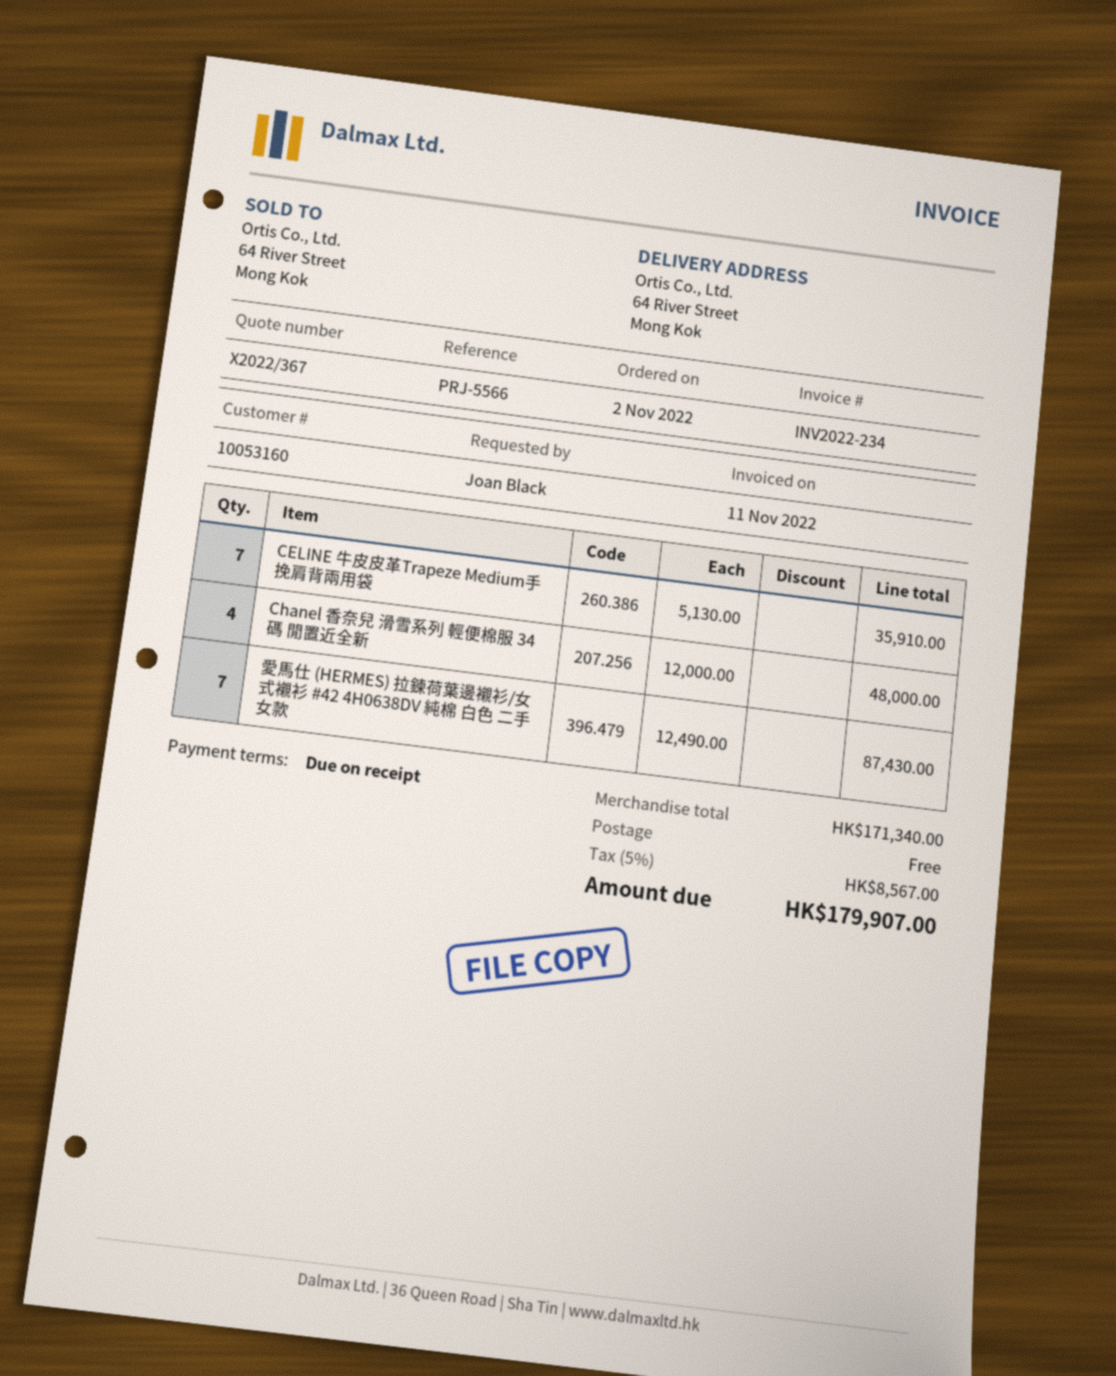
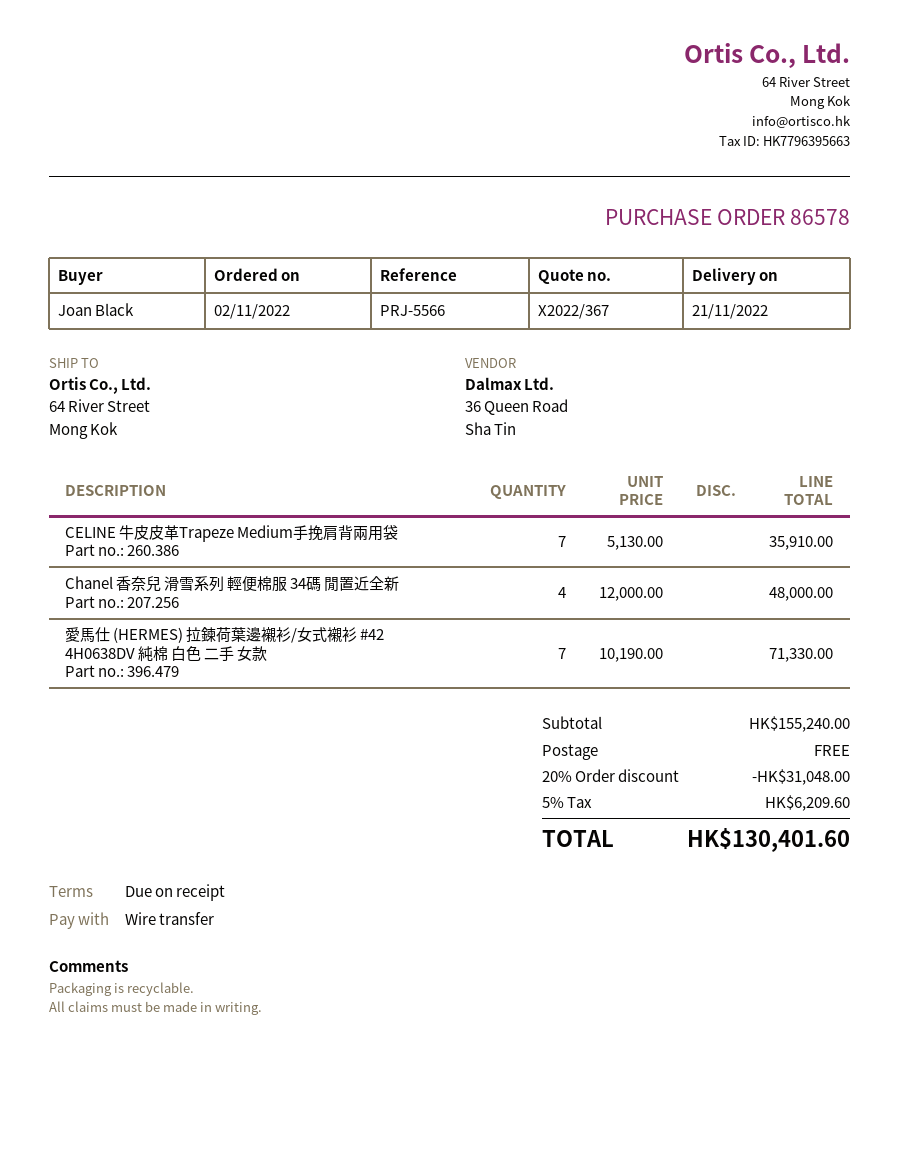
愛馬仕 (HERMES) 拉鍊荷葉邊襯衫/女式襯衫 #42 4H0638DV 純棉 白色 二手 女款: 7 x 12490.00 = 87430.00 -> 7 x 10190.00 = 71330.00
subtotal: 171340.00 -> 155240.00
discount: none -> 20% = 31048.00
tax: 5% = 8567.00 -> 5% = 6209.60
total: 179907.00 -> 130401.60

